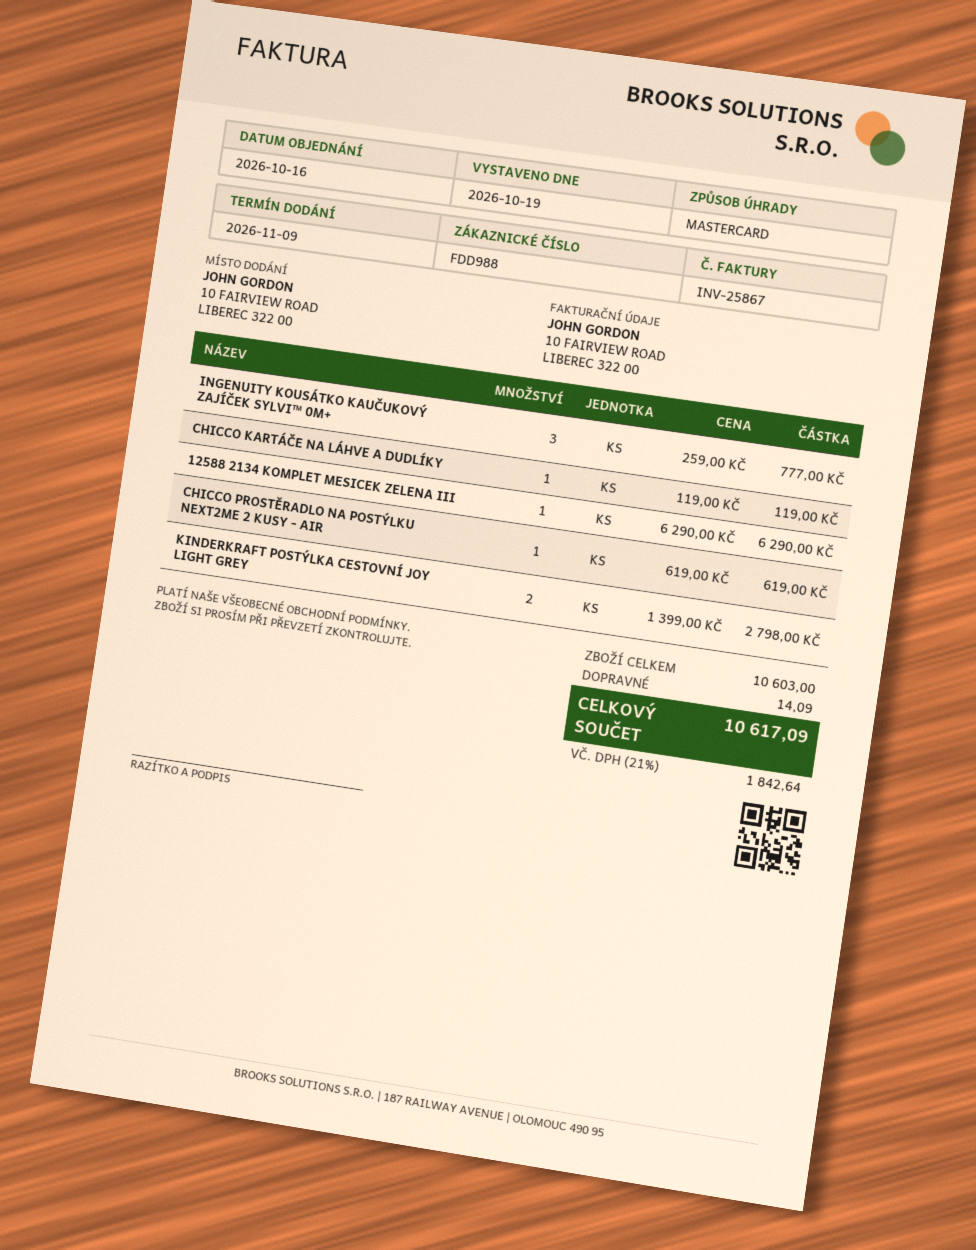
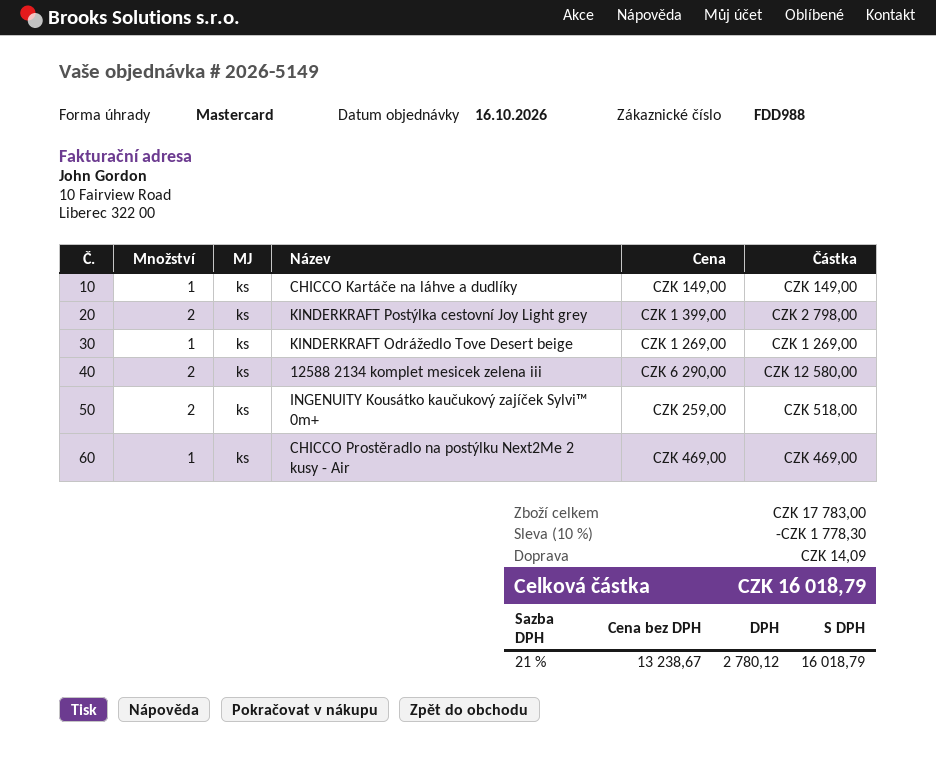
INGENUITY KOUSÁTKO KAUČUKOVÝ ZAJÍČEK SYLVI™ 0M+: 3 x 259.00 = 777.00 -> 2 x 259.00 = 518.00
CHICCO KARTÁČE NA LÁHVE A DUDLÍKY: 1 x 119.00 = 119.00 -> 1 x 149.00 = 149.00
12588 2134 KOMPLET MESICEK ZELENA III: 1 x 6290.00 = 6290.00 -> 2 x 6290.00 = 12580.00
CHICCO PROSTĚRADLO NA POSTÝLKU NEXT2ME 2 KUSY - AIR: 1 x 619.00 = 619.00 -> 1 x 469.00 = 469.00
KINDERKRAFT Odrážedlo Tove Desert beige: none -> 1 x 1269.00 = 1269.00
subtotal: 10603.00 -> 17783.00
discount: none -> 10% = 1778.30
tax: 21% = 1842.64 -> 21% = 2780.12
total: 10617.09 -> 16018.79

